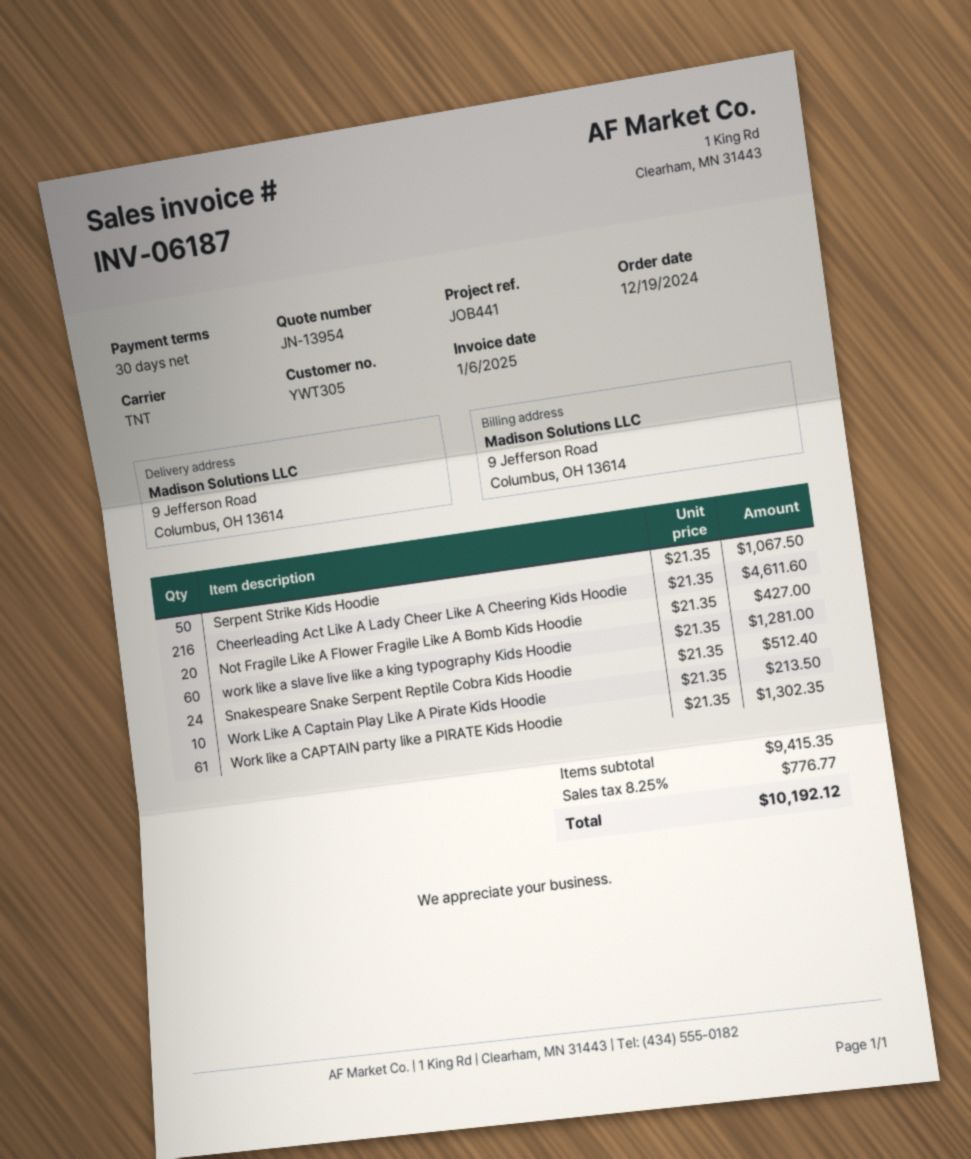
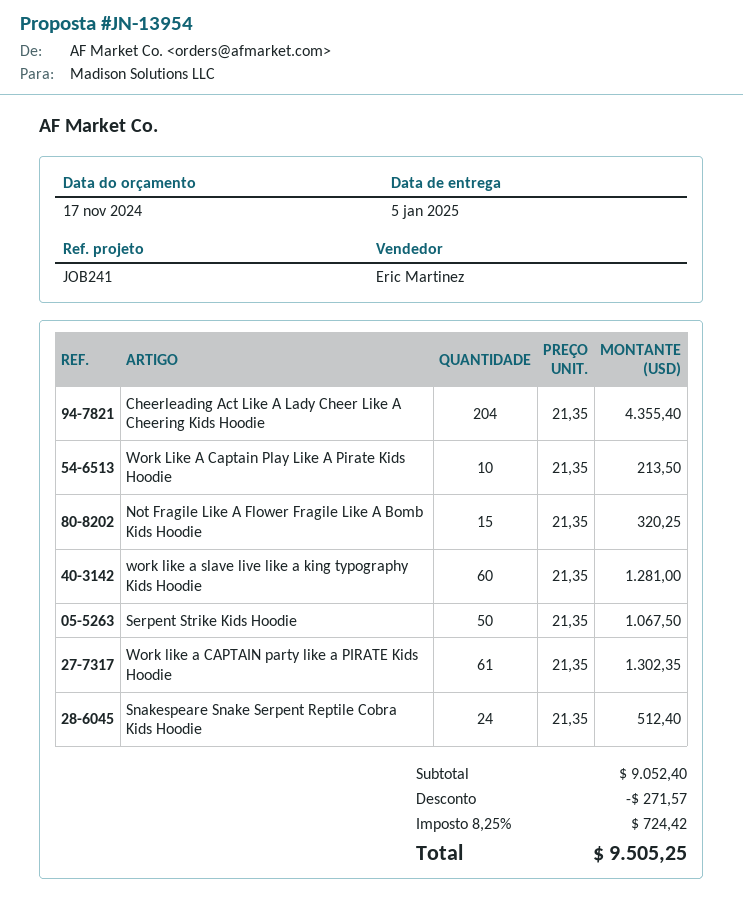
reference: JOB441 -> JOB241
Cheerleading Act Like A Lady Cheer Like A Cheering Kids Hoodie: 216 x 21.35 = 4611.60 -> 204 x 21.35 = 4355.40
Not Fragile Like A Flower Fragile Like A Bomb Kids Hoodie: 20 x 21.35 = 427.00 -> 15 x 21.35 = 320.25
subtotal: 9415.35 -> 9052.40
discount: none -> 271.57
tax: 8.25% = 776.77 -> 8.25% = 724.42
total: 10192.12 -> 9505.25

